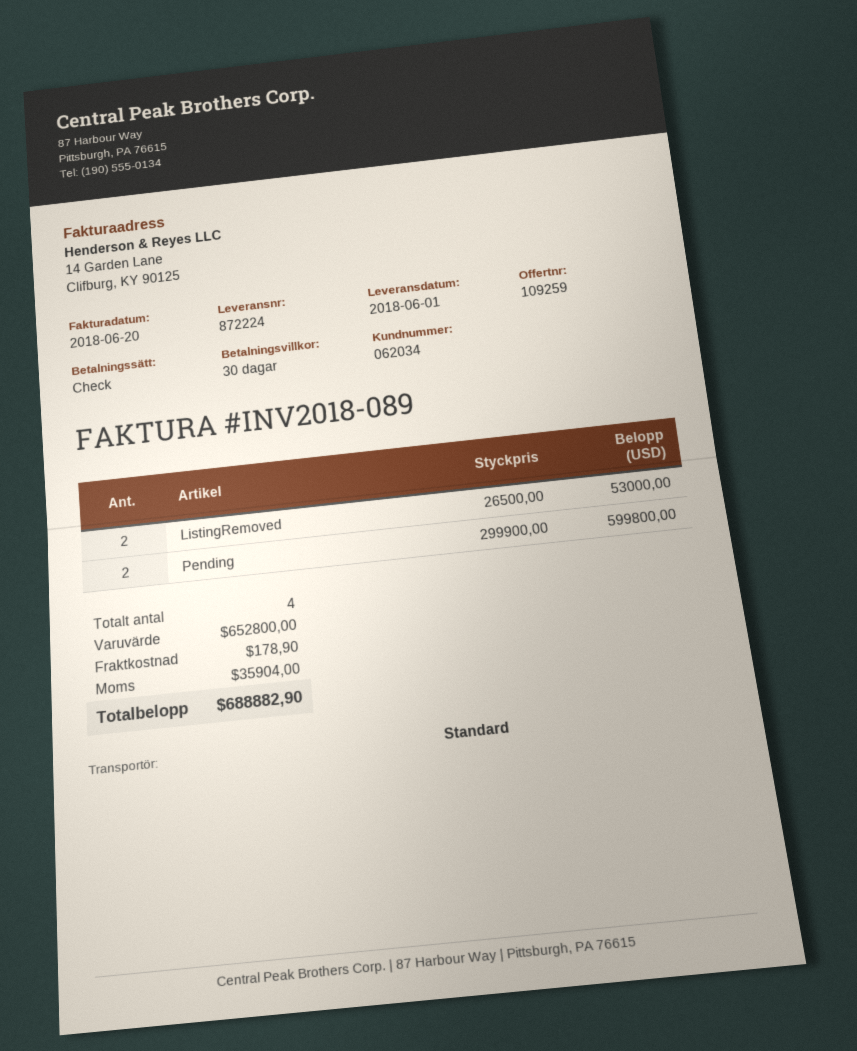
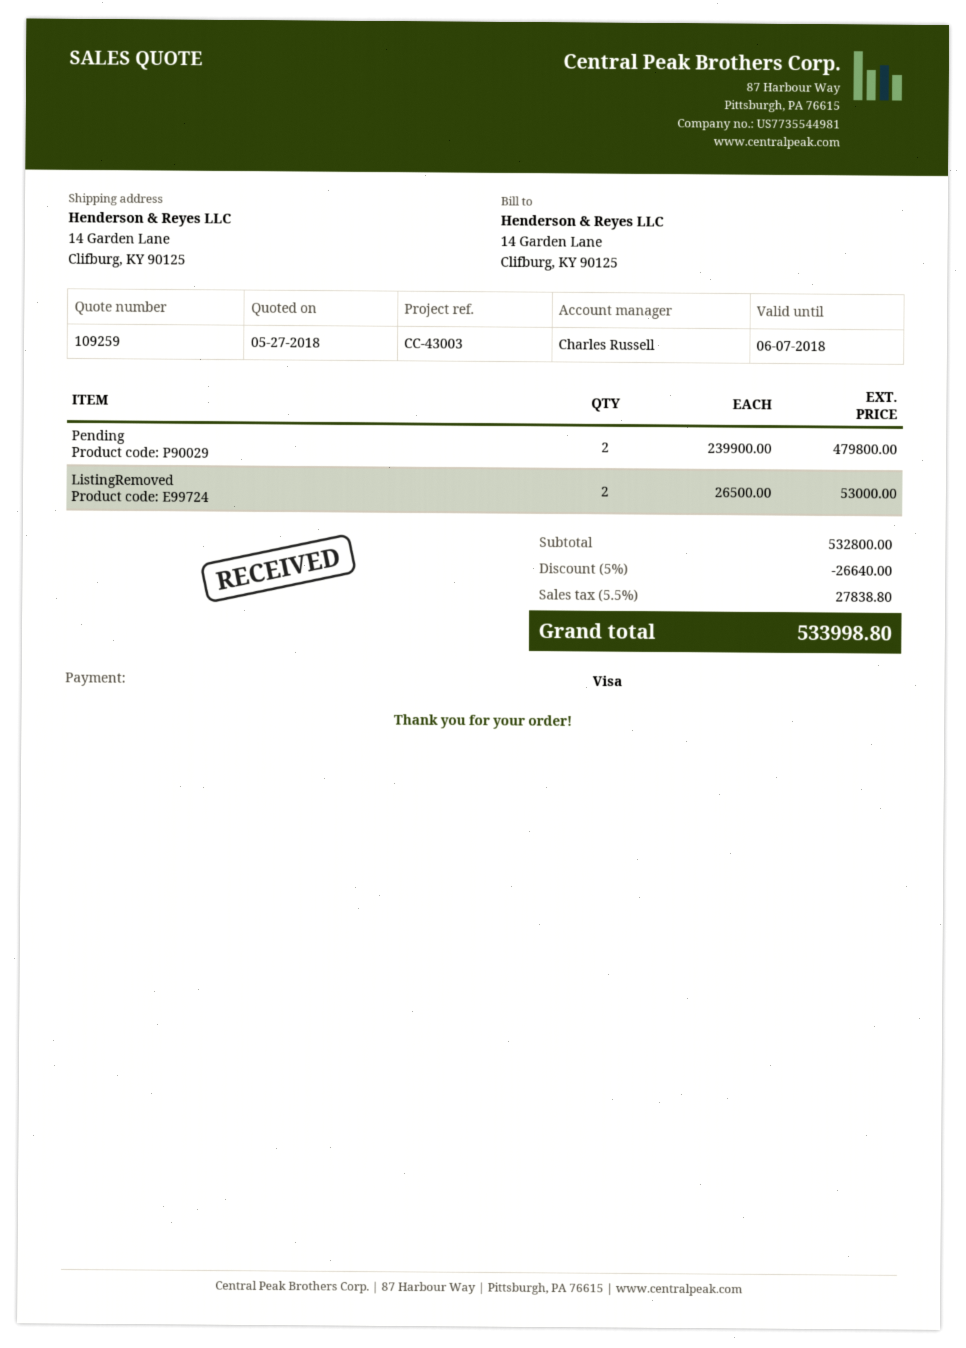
payment method: cheque -> Visa
Pending: 2 x 299900.00 = 599800.00 -> 2 x 239900.00 = 479800.00
subtotal: 652800.00 -> 532800.00
discount: none -> 5% = 26640.00
shipping: 178.90 -> none
tax: 35904.00 -> 27838.80
total: 688882.90 -> 533998.80

